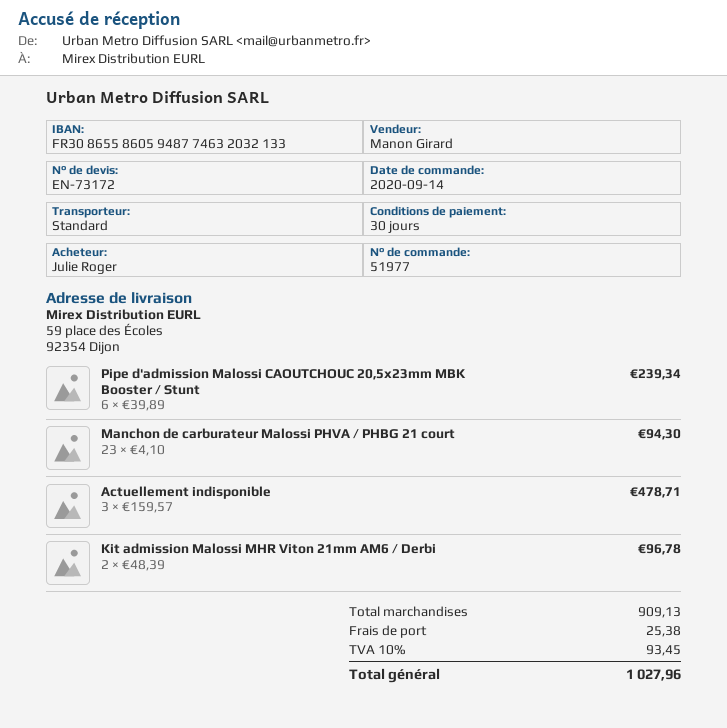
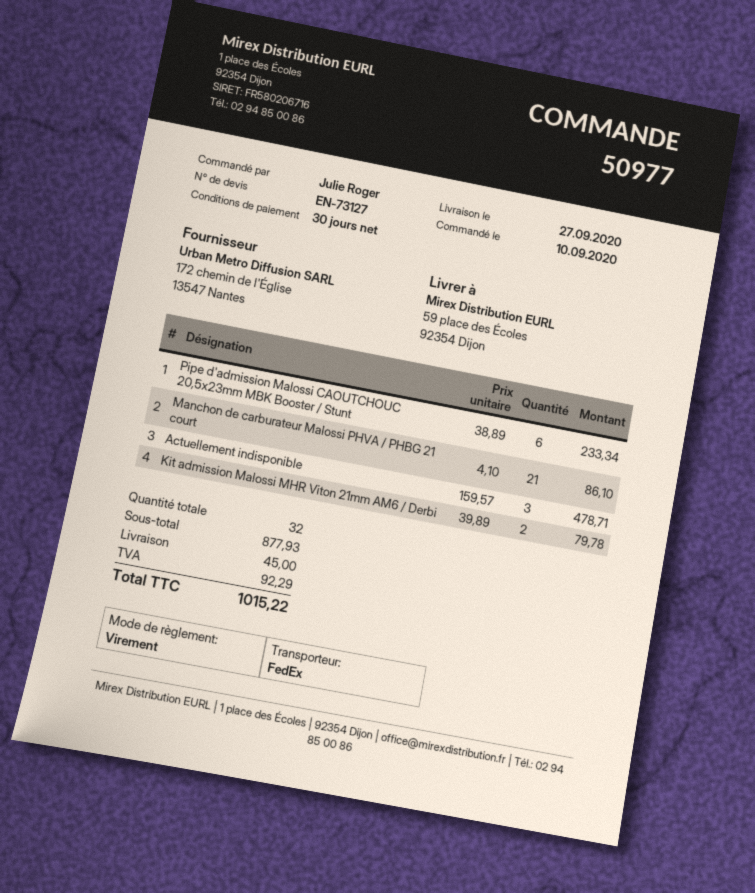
quote number: EN-73172 -> EN-73127
order number: 51977 -> 50977
order date: 2020-09-14 -> 2020-09-10
shipping method: standard -> FedEx
Pipe d'admission Malossi CAOUTCHOUC 20,5x23mm MBK Booster / Stunt: 6 x 39.89 = 239.34 -> 6 x 38.89 = 233.34
Manchon de carburateur Malossi PHVA / PHBG 21 court: 23 x 4.10 = 94.30 -> 21 x 4.10 = 86.10
Kit admission Malossi MHR Viton 21mm AM6 / Derbi: 2 x 48.39 = 96.78 -> 2 x 39.89 = 79.78
subtotal: 909.13 -> 877.93
shipping: 25.38 -> 45.00
tax: 93.45 -> 92.29
total: 1027.96 -> 1015.22

